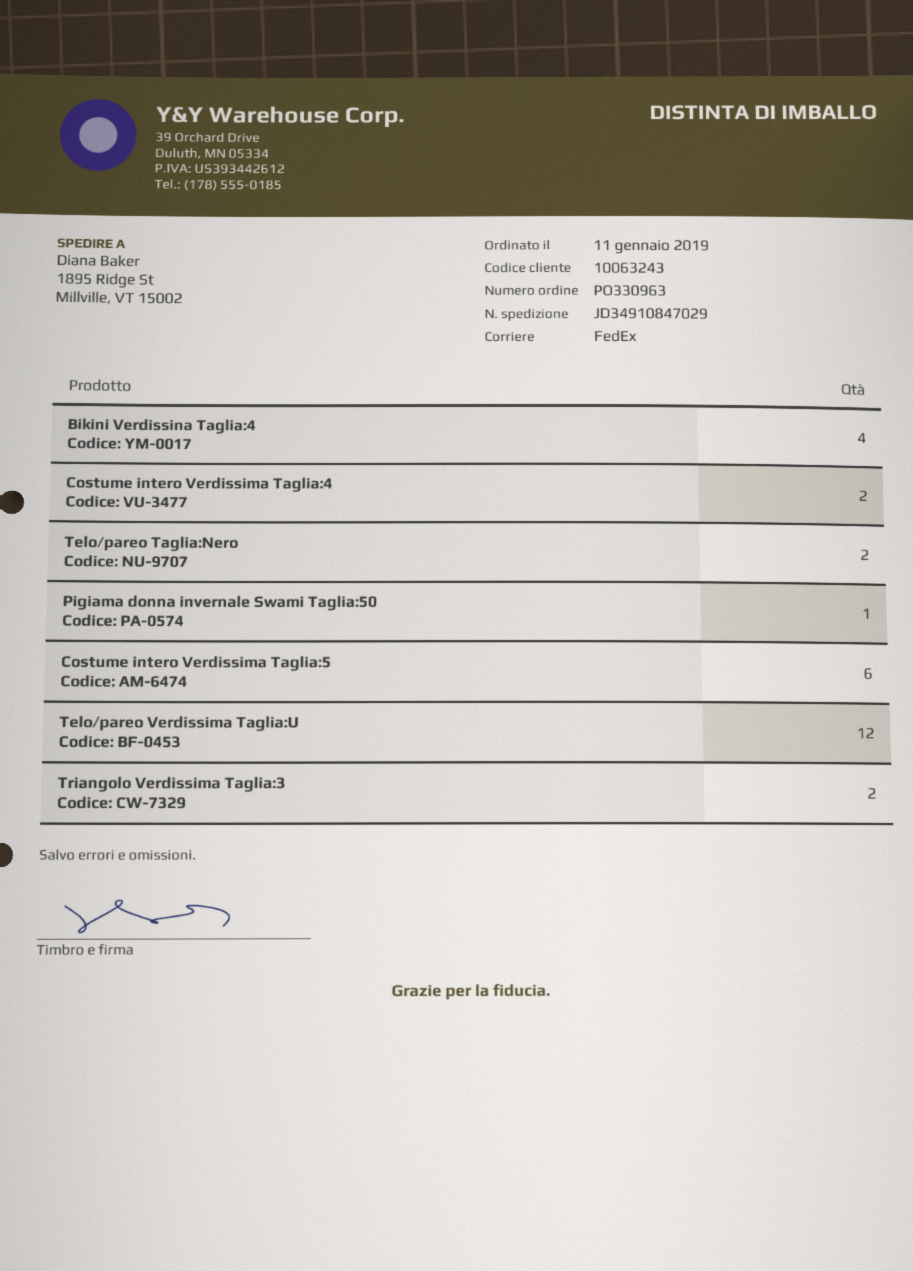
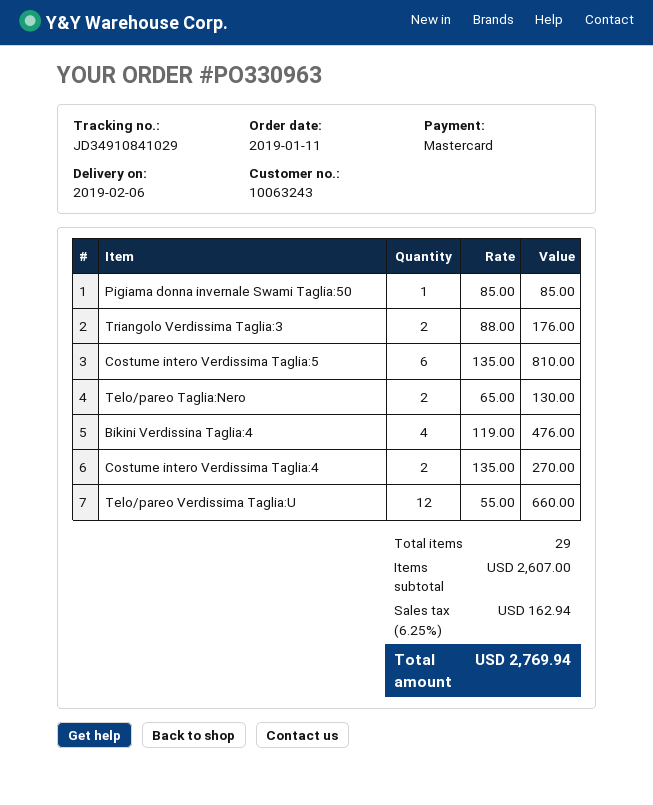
tracking number: JD34910847029 -> JD34910841029

